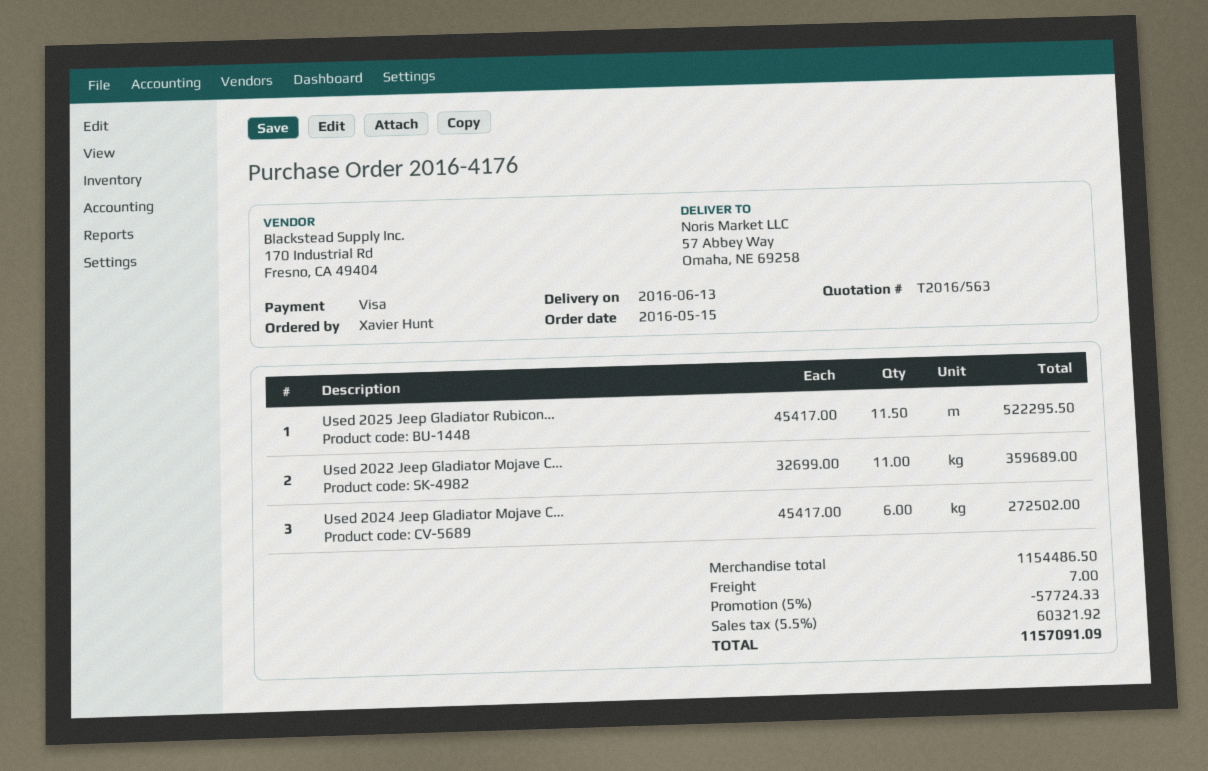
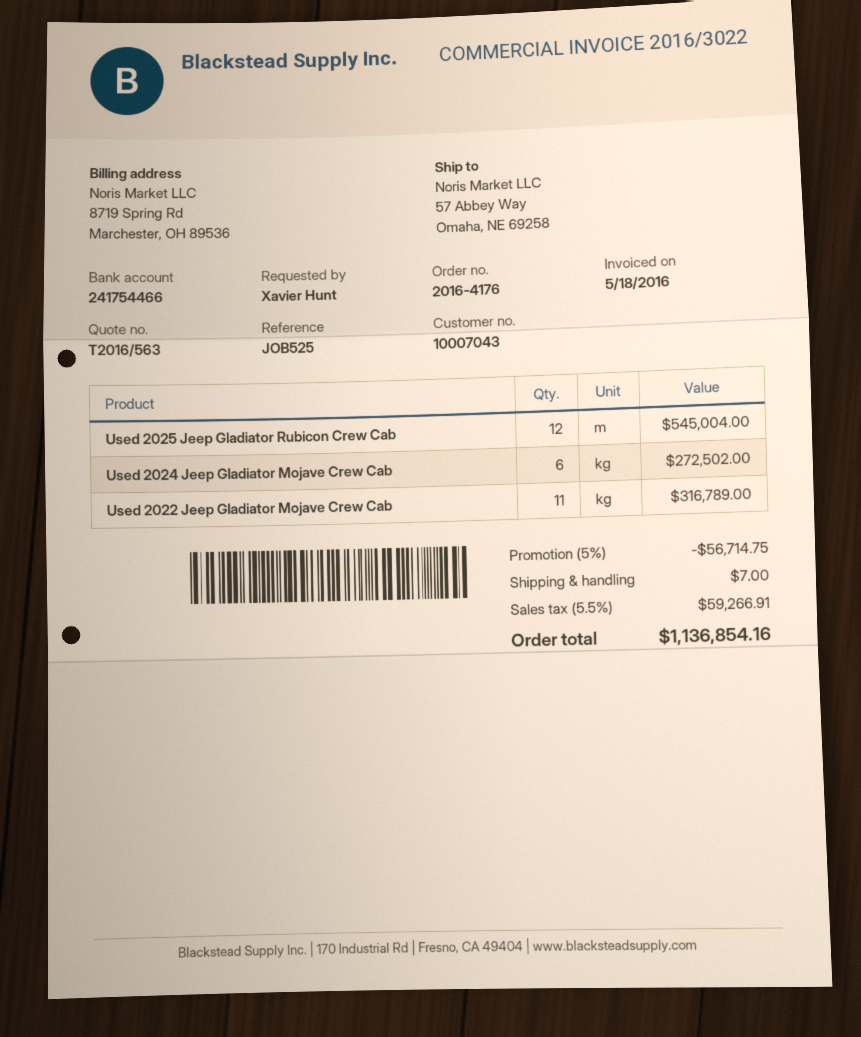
Used 2025 Jeep Gladiator Rubicon...: 11.5 for 522295.50 -> 12 for 545004.00
Used 2022 Jeep Gladiator Mojave C...: 11 for 359689.00 -> 11 for 316789.00
discount: 5% = 57724.33 -> 5% = 56714.75
tax: 5.5% = 60321.92 -> 5.5% = 59266.91
total: 1157091.09 -> 1136854.16

